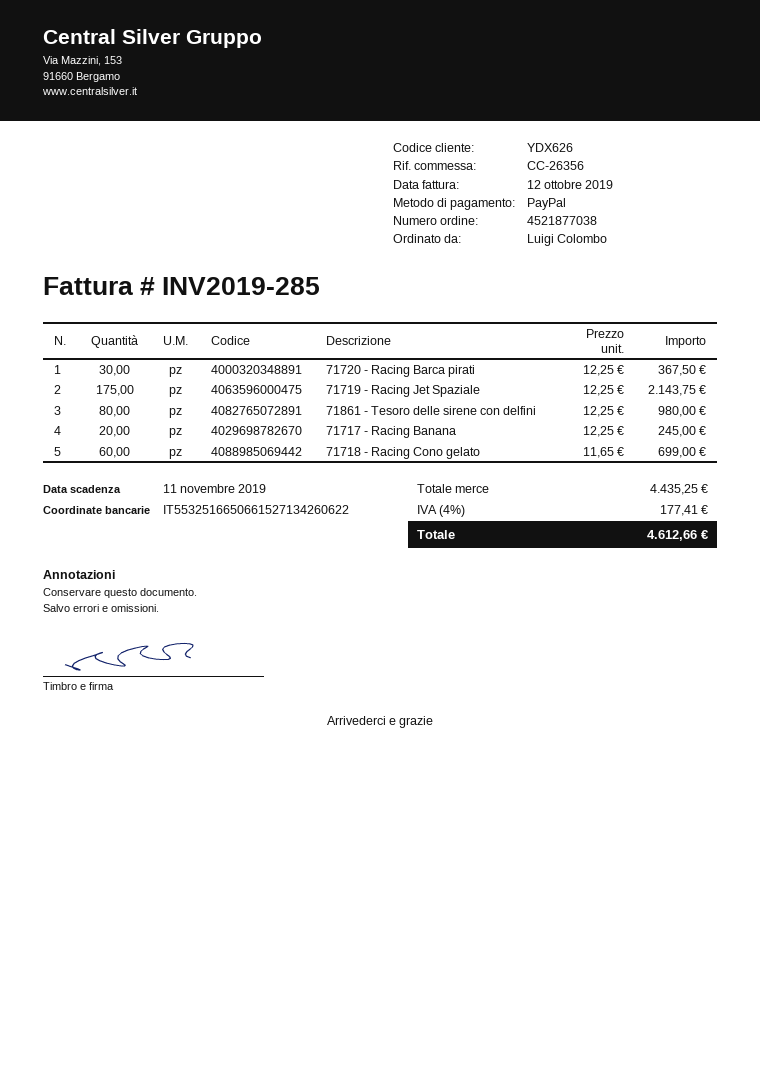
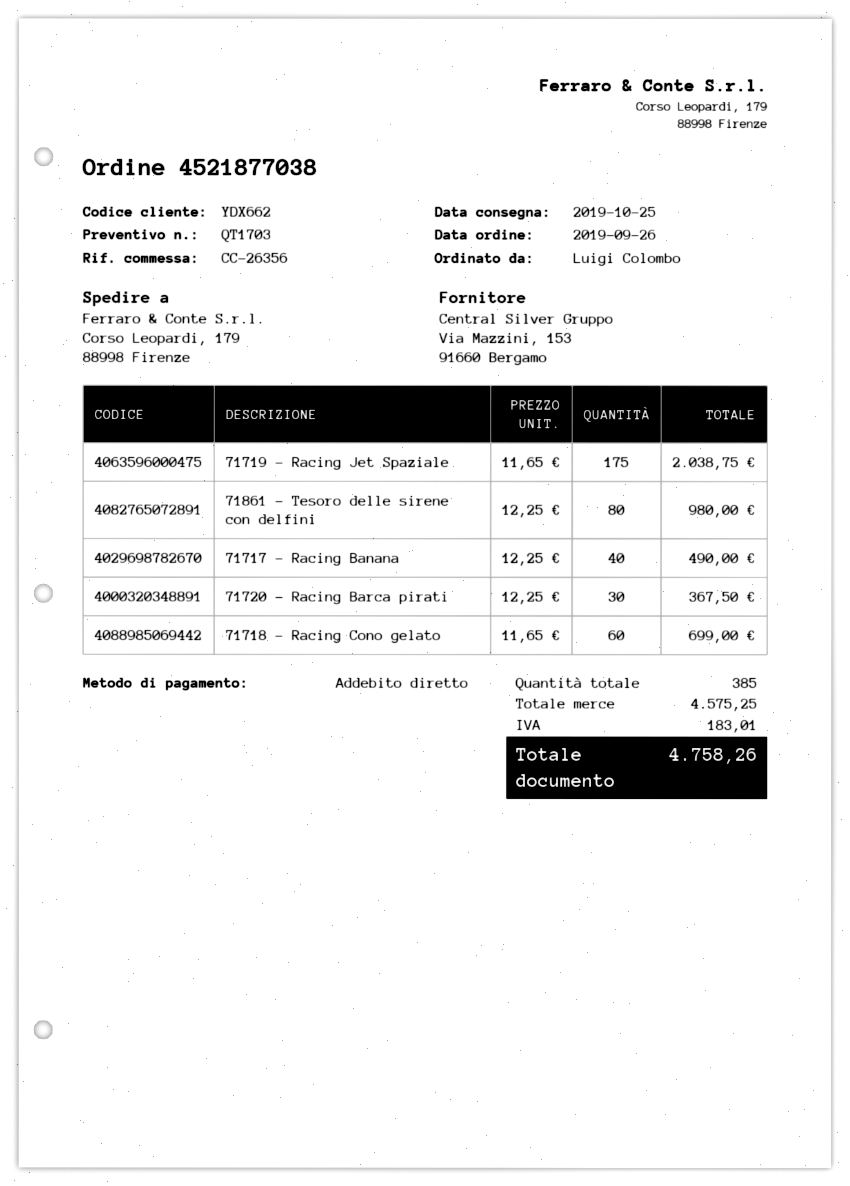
customer number: YDX626 -> YDX662
payment method: PayPal -> direct debit
71719 - Racing Jet Spaziale: 175 x 12.25 = 2143.75 -> 175 x 11.65 = 2038.75
71717 - Racing Banana: 20 x 12.25 = 245.00 -> 40 x 12.25 = 490.00
subtotal: 4435.25 -> 4575.25
tax: 177.41 -> 183.01
total: 4612.66 -> 4758.26

